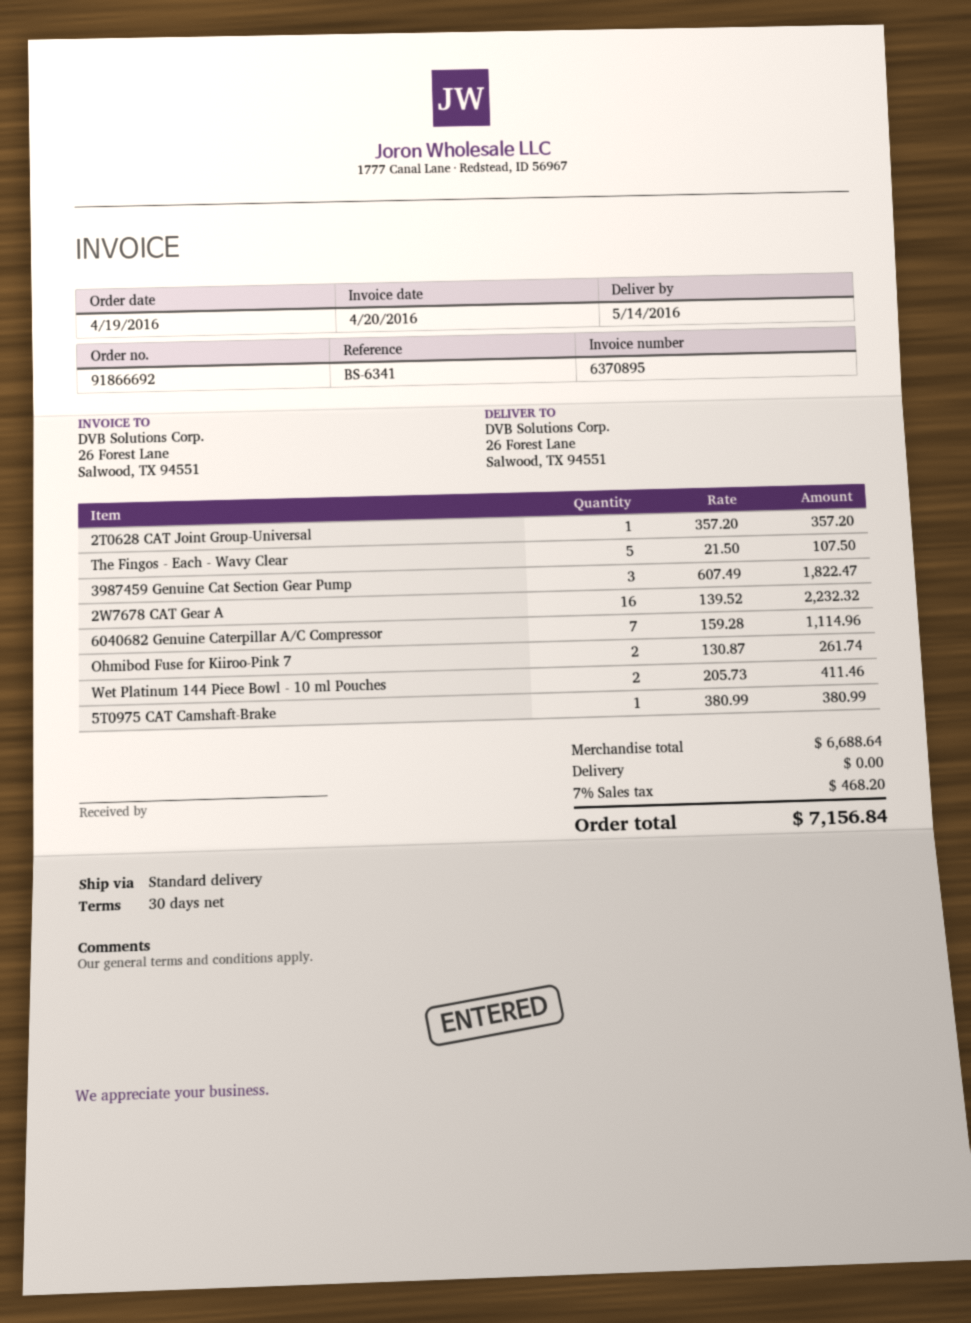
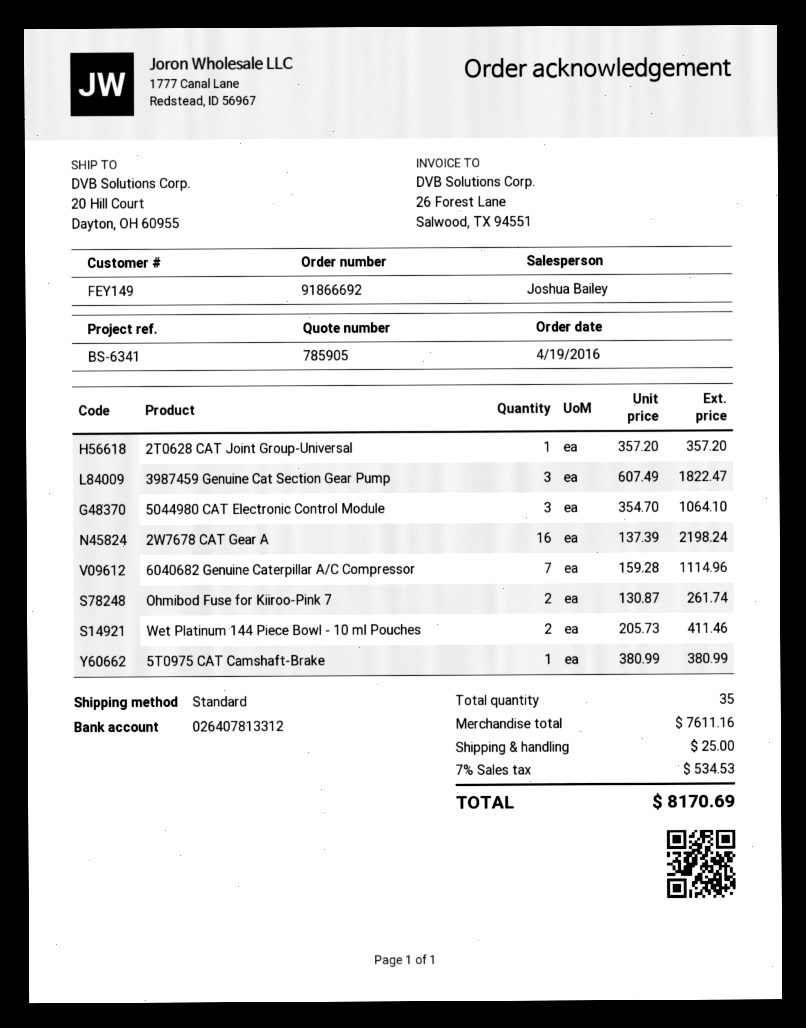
ship to: 26 Forest Lane, Salwood, TX 94551 -> 20 Hill Court, Dayton, OH 60955
The Fingos - Each - Wavy Clear: 5 x 21.50 = 107.50 -> none
2W7678 CAT Gear A: 16 x 139.52 = 2232.32 -> 16 x 137.39 = 2198.24
5044980 CAT Electronic Control Module: none -> 3 x 354.70 = 1064.10
subtotal: 6688.64 -> 7611.16
shipping: 0.00 -> 25.00
tax: 7% = 468.20 -> 7% = 534.53
total: 7156.84 -> 8170.69

